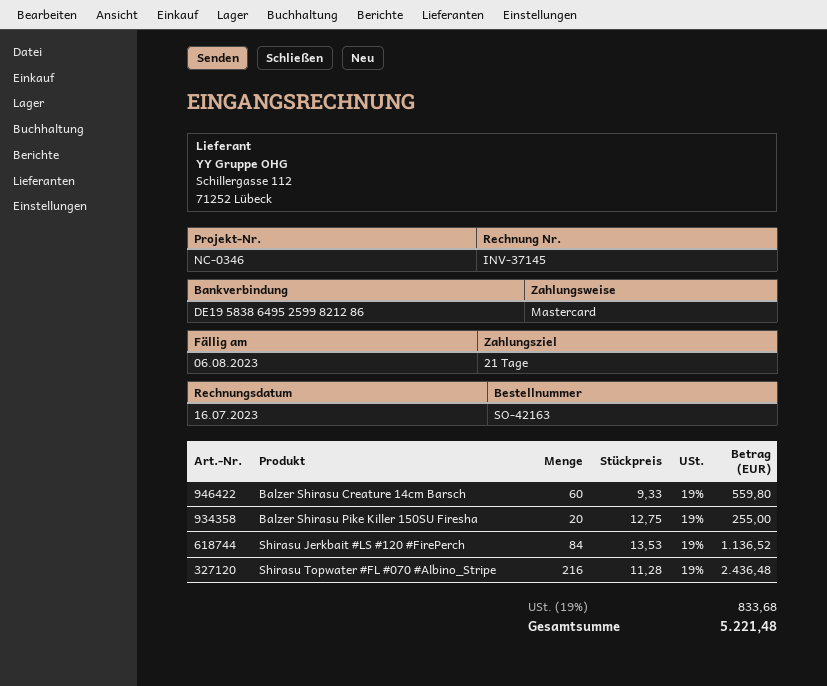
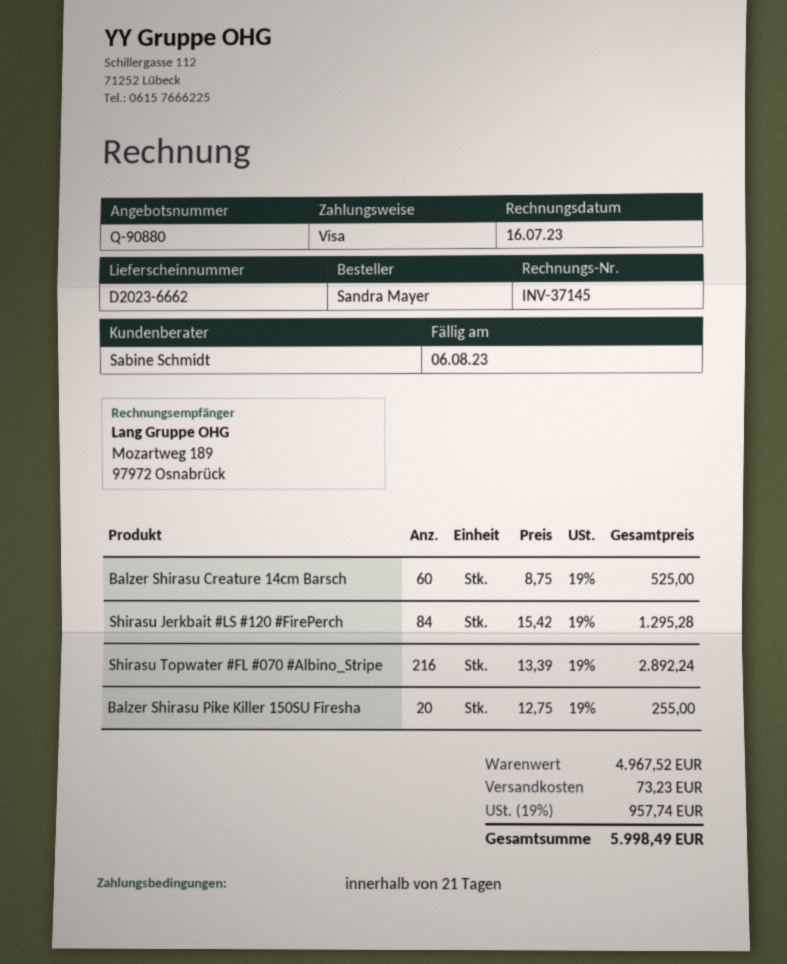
payment method: Mastercard -> Visa
Balzer Shirasu Creature 14cm Barsch: 60 x 9.33 = 559.80 -> 60 x 8.75 = 525.00
Shirasu Jerkbait #LS #120 #FirePerch: 84 x 13.53 = 1136.52 -> 84 x 15.42 = 1295.28
Shirasu Topwater #FL #070 #Albino_Stripe: 216 x 11.28 = 2436.48 -> 216 x 13.39 = 2892.24
shipping: none -> 73.23
tax: 19% = 833.68 -> 19% = 957.74
total: 5221.48 -> 5998.49

